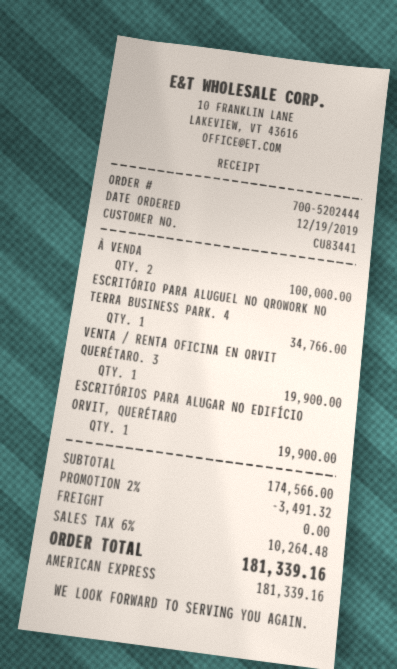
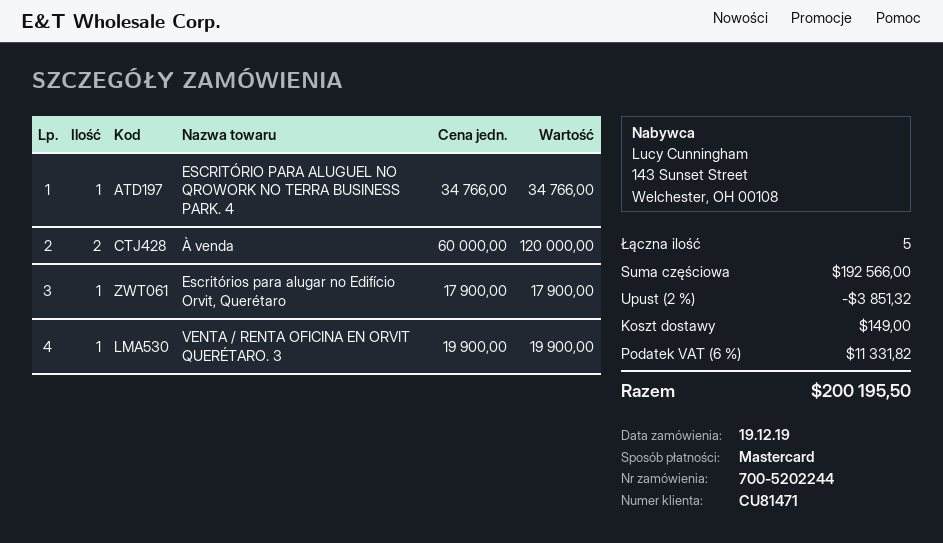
order number: 700-5202444 -> 700-5202244
customer number: CU83441 -> CU81471
payment method: American Express -> Mastercard
À VENDA: 2 for 100000.00 -> 2 for 120000.00
ESCRITÓRIOS PARA ALUGAR NO EDIFÍCIO ORVIT, QUERÉTARO: 1 for 19900.00 -> 1 for 17900.00
subtotal: 174566.00 -> 192566.00
discount: 2% = 3491.32 -> 2% = 3851.32
shipping: 0.00 -> 149.00
tax: 6% = 10264.48 -> 6% = 11331.82
total: 181339.16 -> 200195.50

